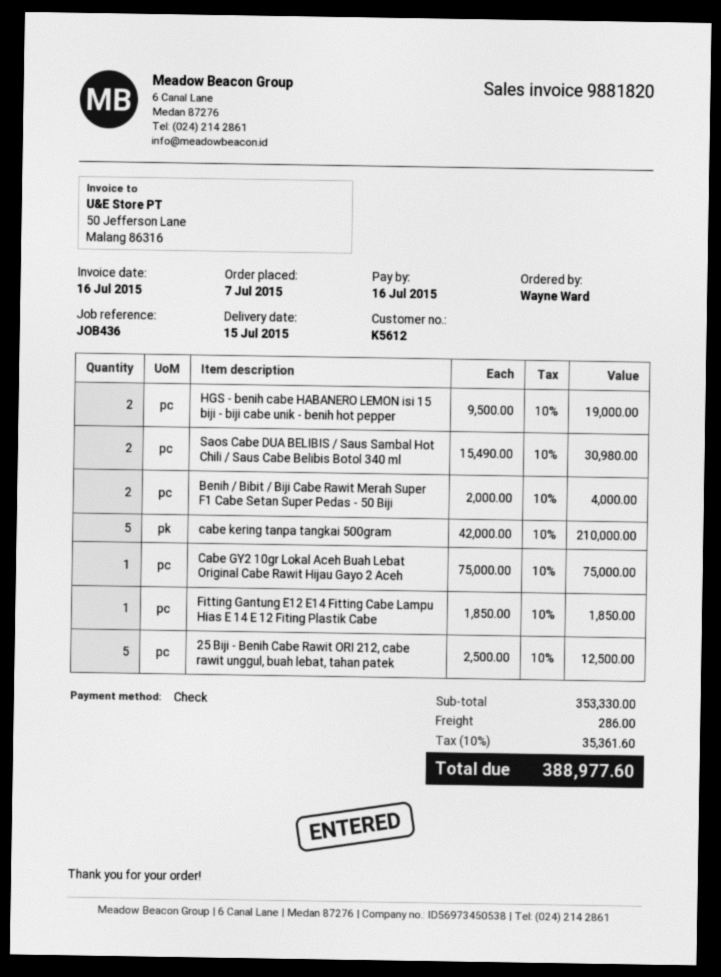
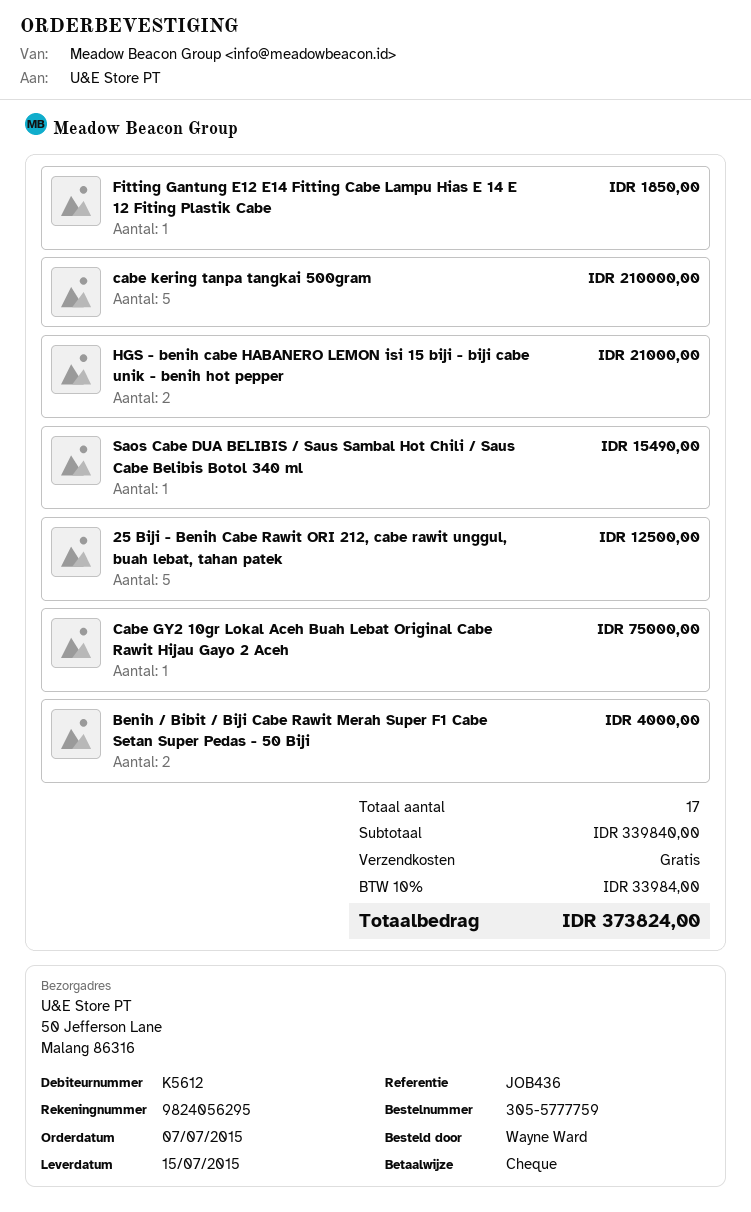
HGS - benih cabe HABANERO LEMON isi 15 biji - biji cabe unik - benih hot pepper: 2 for 19000.00 -> 2 for 21000.00
Saos Cabe DUA BELIBIS / Saus Sambal Hot Chili / Saus Cabe Belibis Botol 340 ml: 2 for 30980.00 -> 1 for 15490.00
subtotal: 353330.00 -> 339840.00
shipping: 286.00 -> 0.00
tax: 10% = 35361.60 -> 10% = 33984.00
total: 388977.60 -> 373824.00

